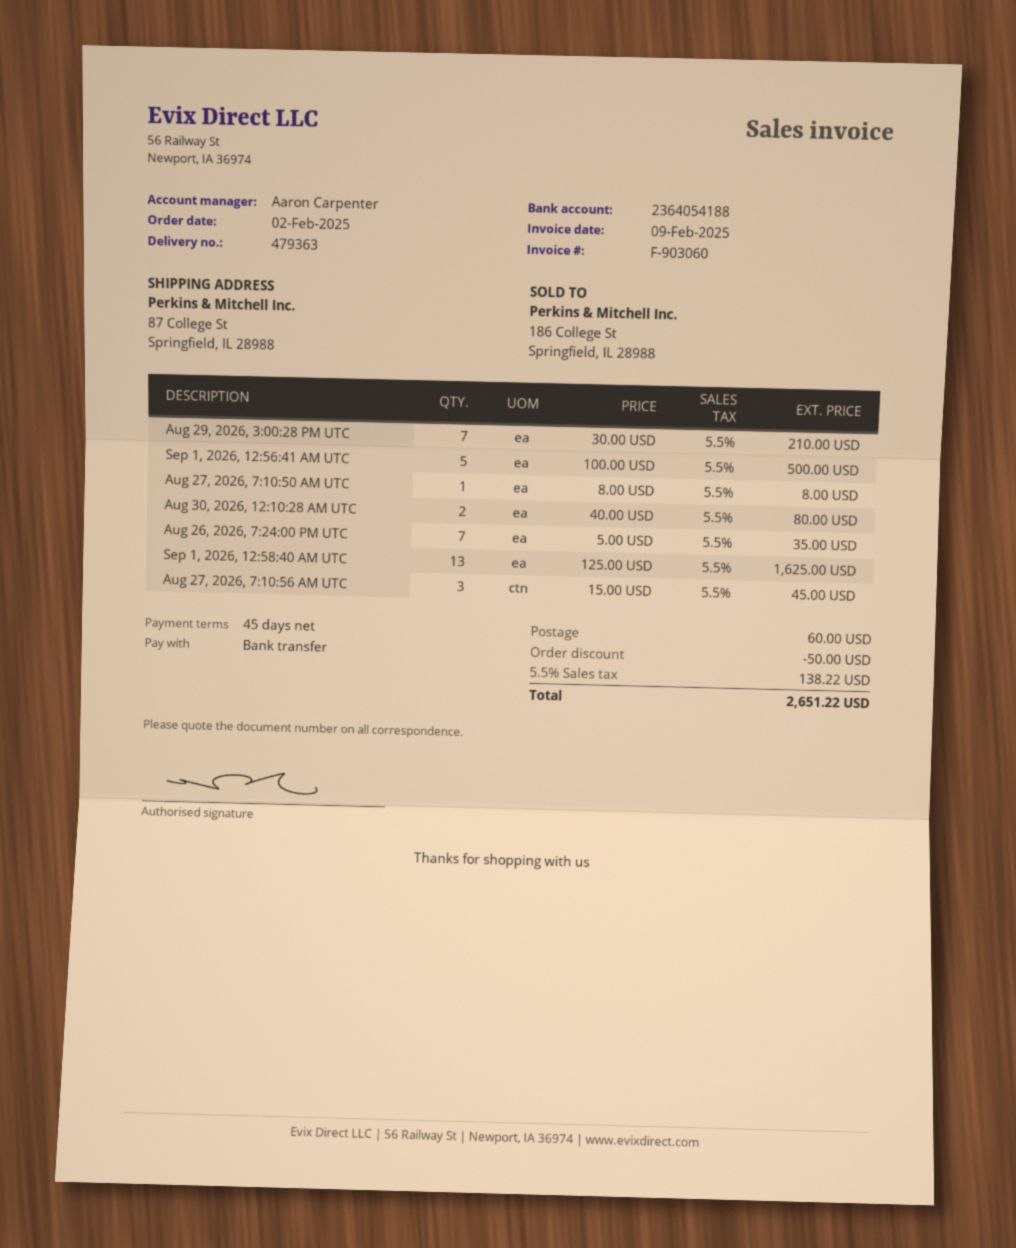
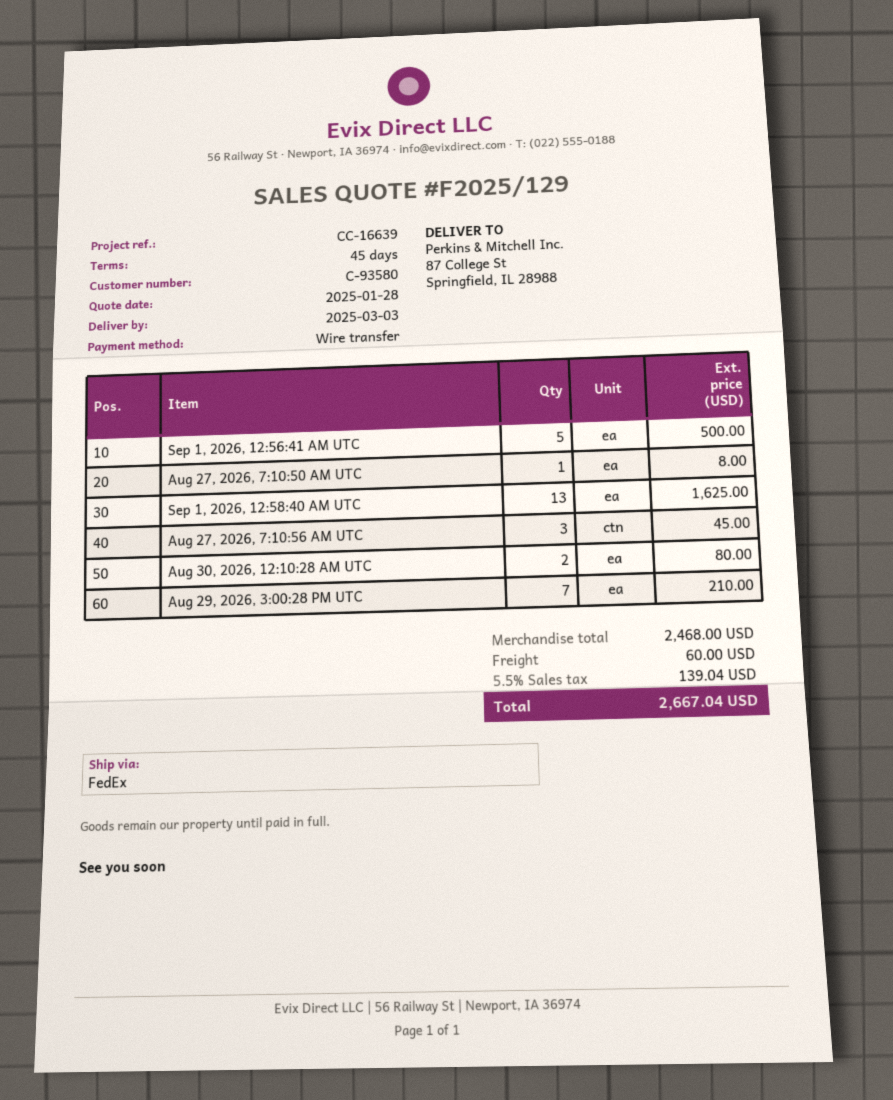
Aug 26, 2026, 7:24:00 PM UTC: 7 for 35.00 -> none
discount: 50.00 -> none
tax: 5.5% = 138.22 -> 5.5% = 139.04
total: 2651.22 -> 2667.04

